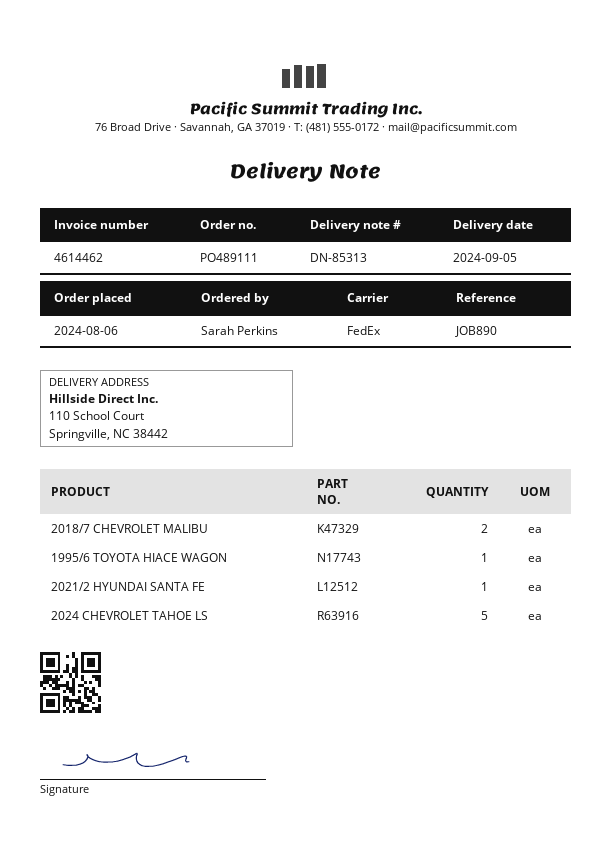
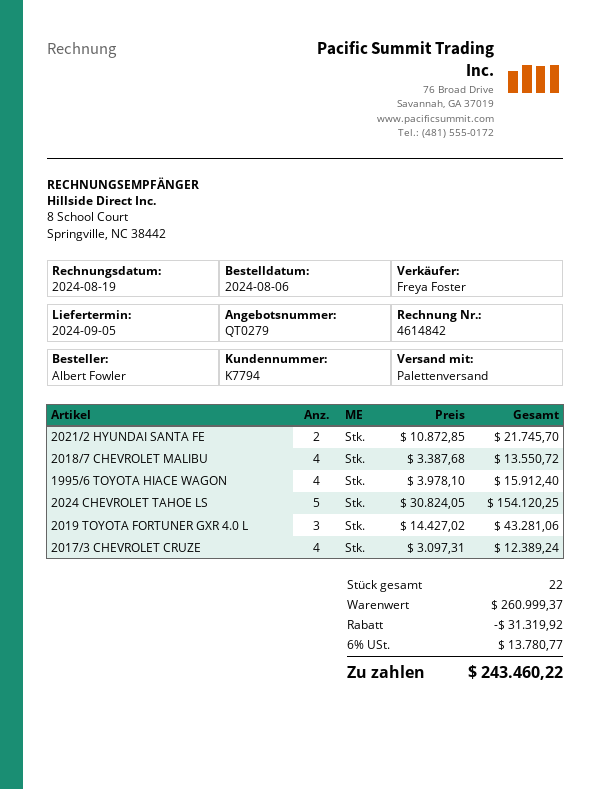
invoice number: 4614462 -> 4614842
ordered by: Sarah Perkins -> Albert Fowler
shipping method: FedEx -> pallet freight
2018/7 CHEVROLET MALIBU: 2 -> 4
1995/6 TOYOTA HIACE WAGON: 1 -> 4
2021/2 HYUNDAI SANTA FE: 1 -> 2
2019 TOYOTA FORTUNER GXR 4.0 L: none -> 3
2017/3 CHEVROLET CRUZE: none -> 4

